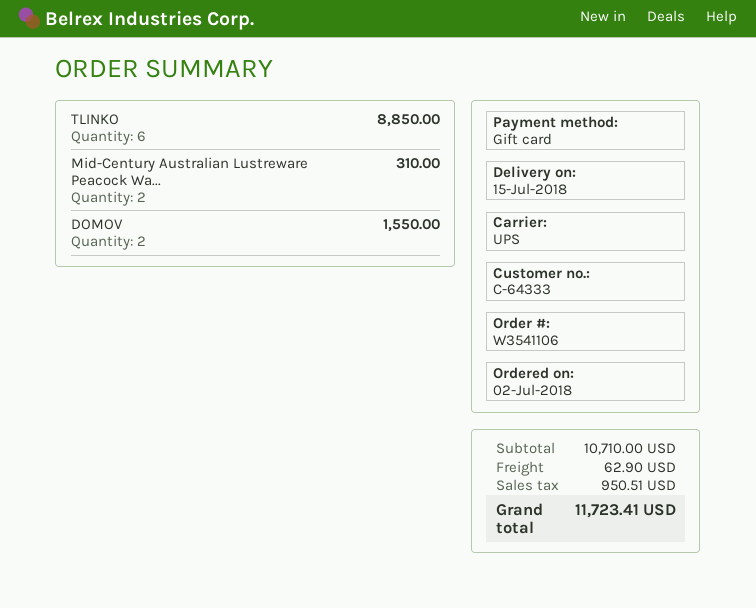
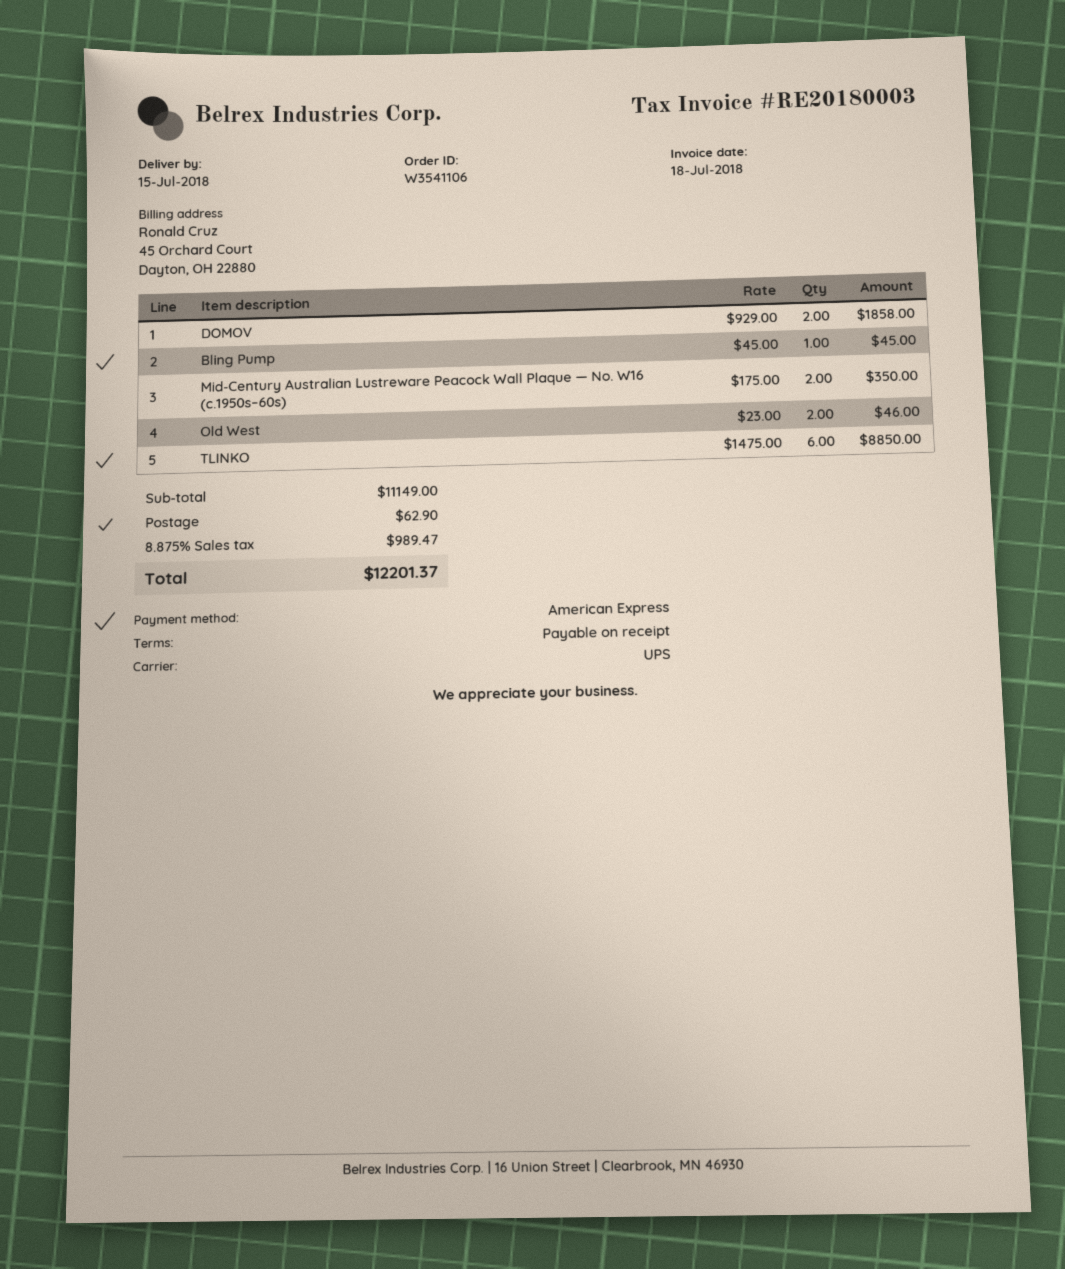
payment method: gift card -> American Express
Mid-Century Australian Lustreware Peacock Wa...: 2 for 310.00 -> 2 for 350.00
DOMOV: 2 for 1550.00 -> 2 for 1858.00
Bling Pump: none -> 1 for 45.00
Old West: none -> 2 for 46.00
subtotal: 10710.00 -> 11149.00
tax: 950.51 -> 989.47
total: 11723.41 -> 12201.37

